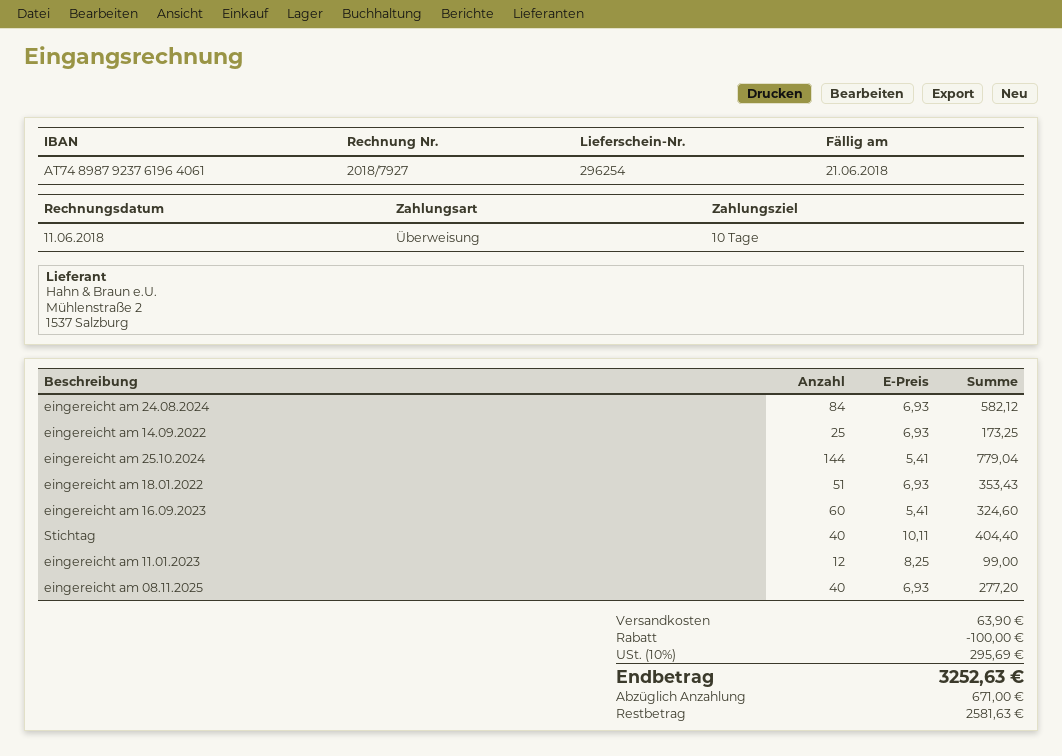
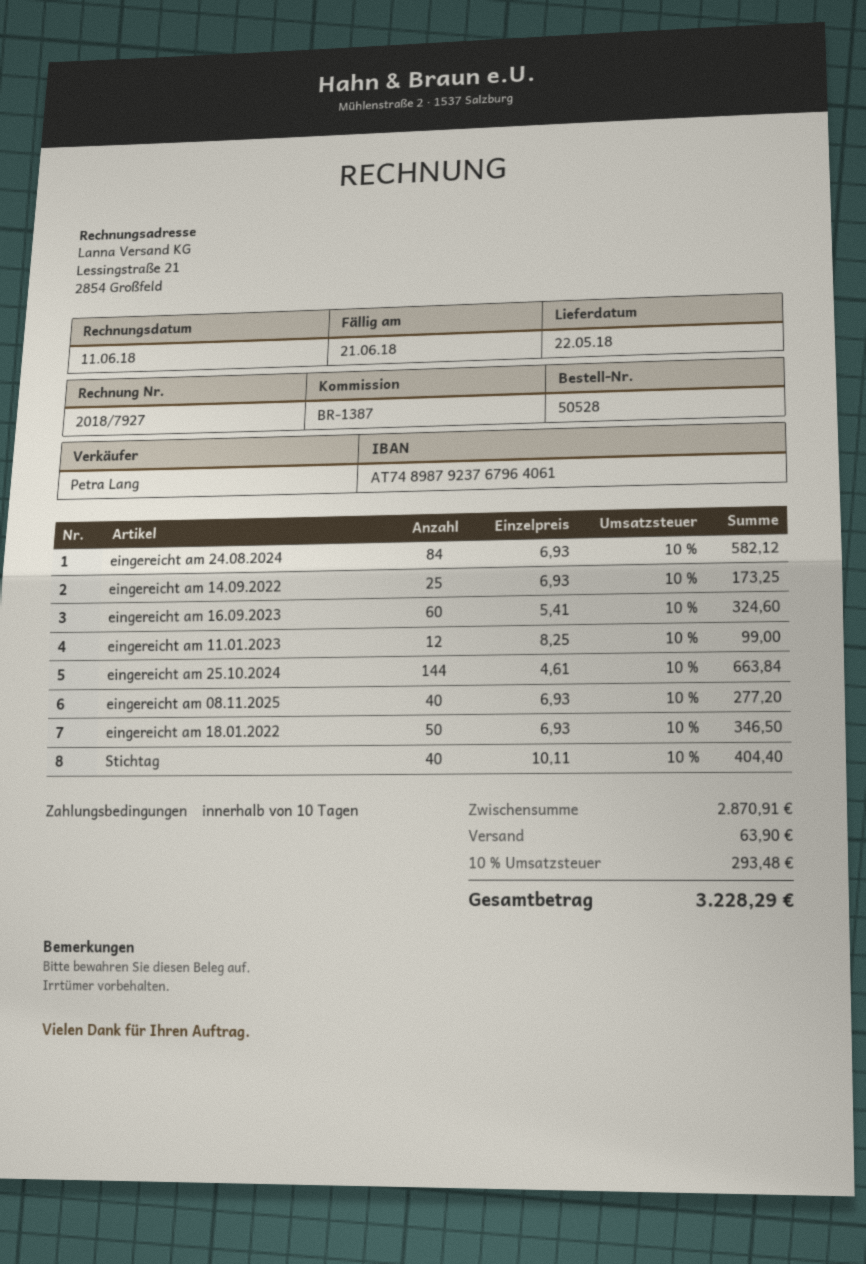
bank account: AT748987923761964061 -> AT748987923767964061
eingereicht am 25.10.2024: 144 x 5.41 = 779.04 -> 144 x 4.61 = 663.84
eingereicht am 18.01.2022: 51 x 6.93 = 353.43 -> 50 x 6.93 = 346.50
discount: 100.00 -> none
tax: 10% = 295.69 -> 10% = 293.48
total: 3252.63 -> 3228.29

